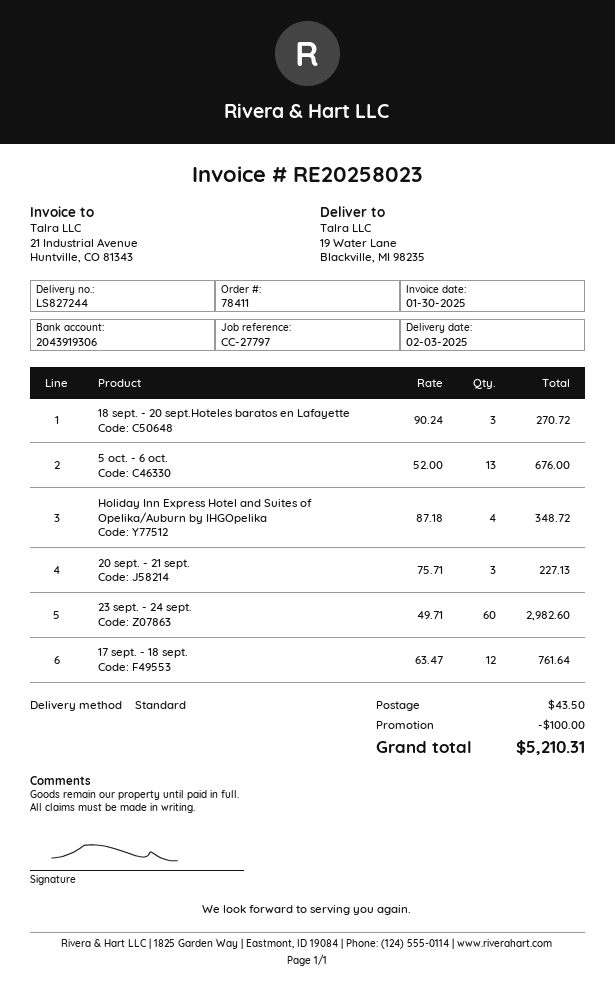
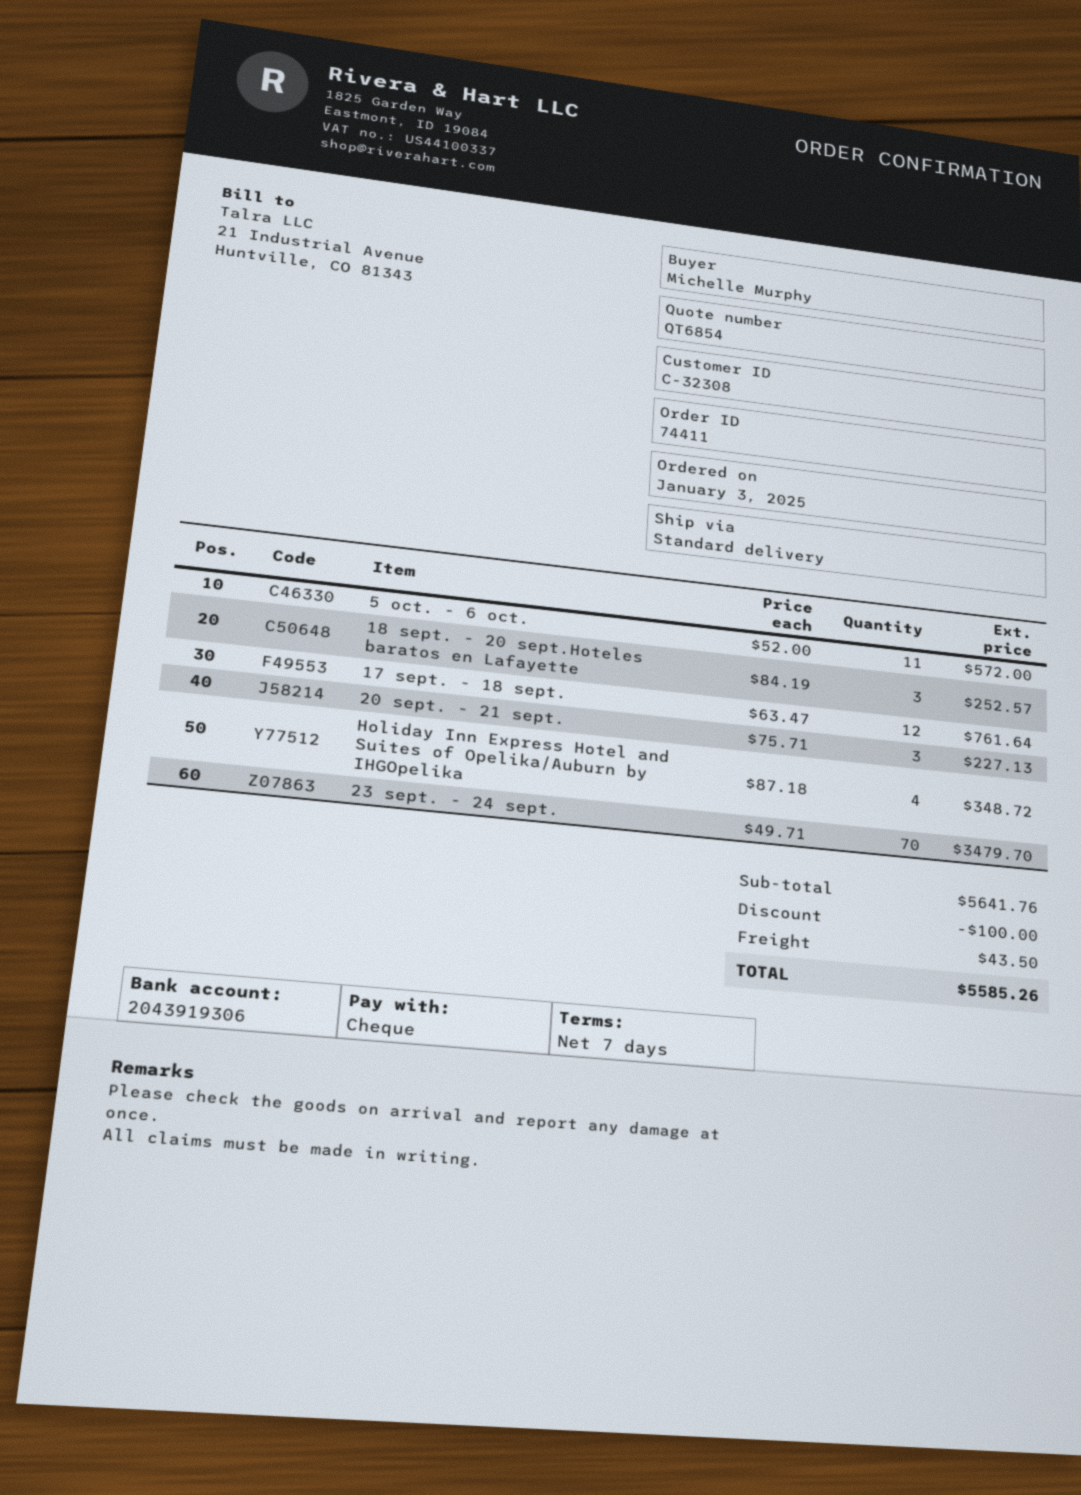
order number: 78411 -> 74411
18 sept. - 20 sept.Hoteles baratos en Lafayette: 3 x 90.24 = 270.72 -> 3 x 84.19 = 252.57
5 oct. - 6 oct.: 13 x 52.00 = 676.00 -> 11 x 52.00 = 572.00
23 sept. - 24 sept.: 60 x 49.71 = 2982.60 -> 70 x 49.71 = 3479.70
total: 5210.31 -> 5585.26

